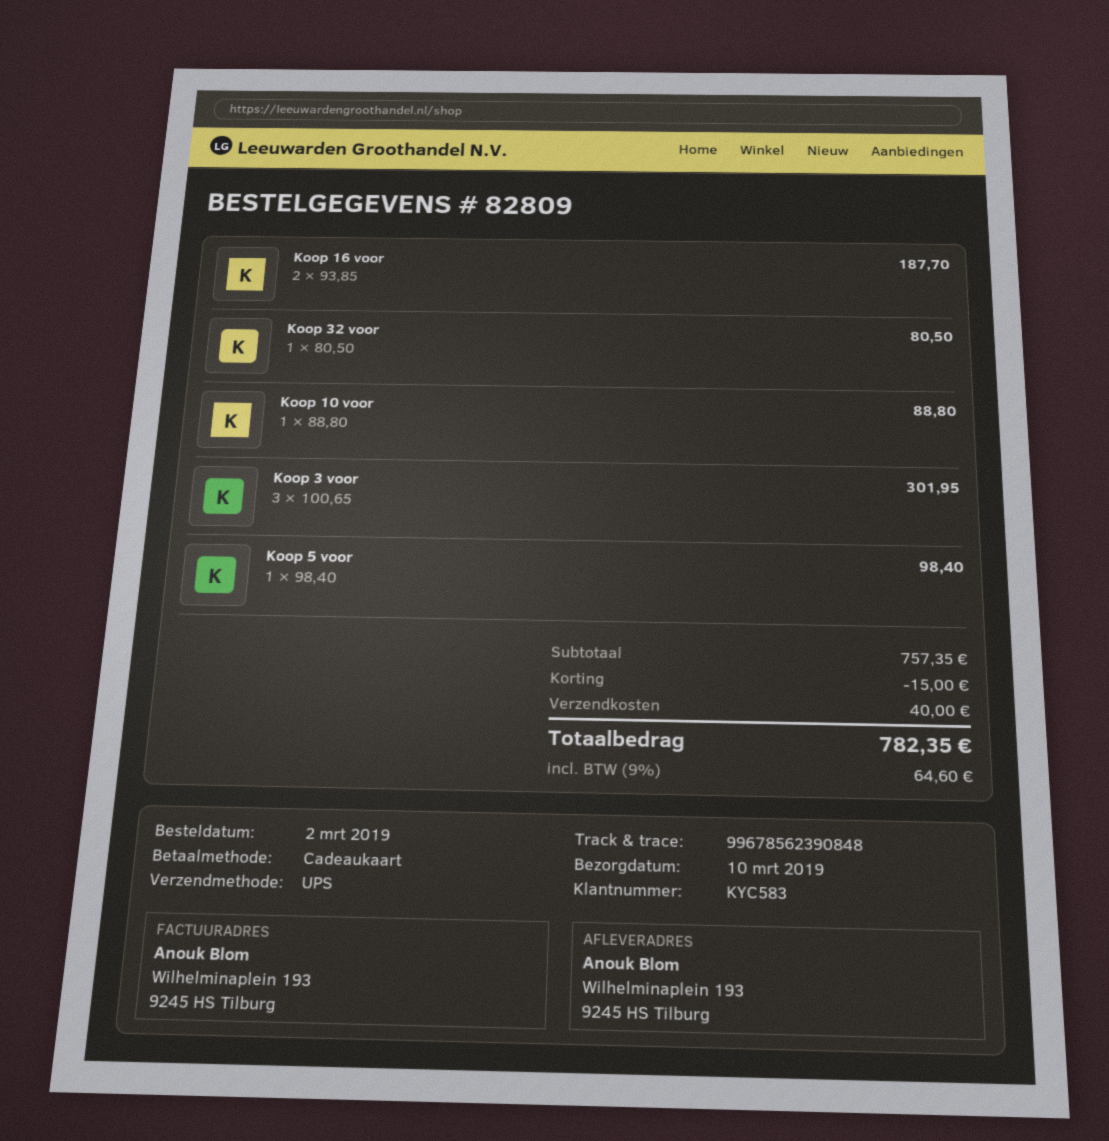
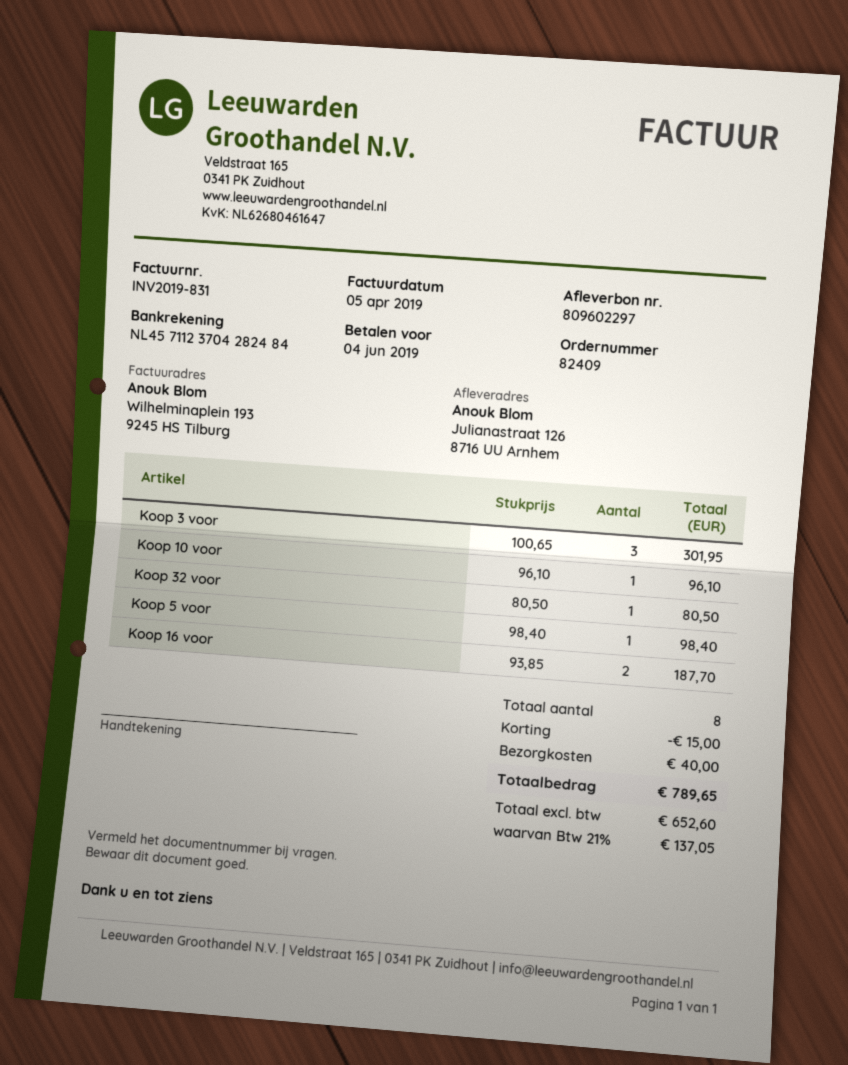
order number: 82809 -> 82409
ship to: Wilhelminaplein 193, 9245 HS Tilburg -> Julianastraat 126, 8716 UU Arnhem
Koop 10 voor: 1 x 88.80 = 88.80 -> 1 x 96.10 = 96.10
tax: 9% = 64.60 -> 21% = 137.05
total: 782.35 -> 789.65

